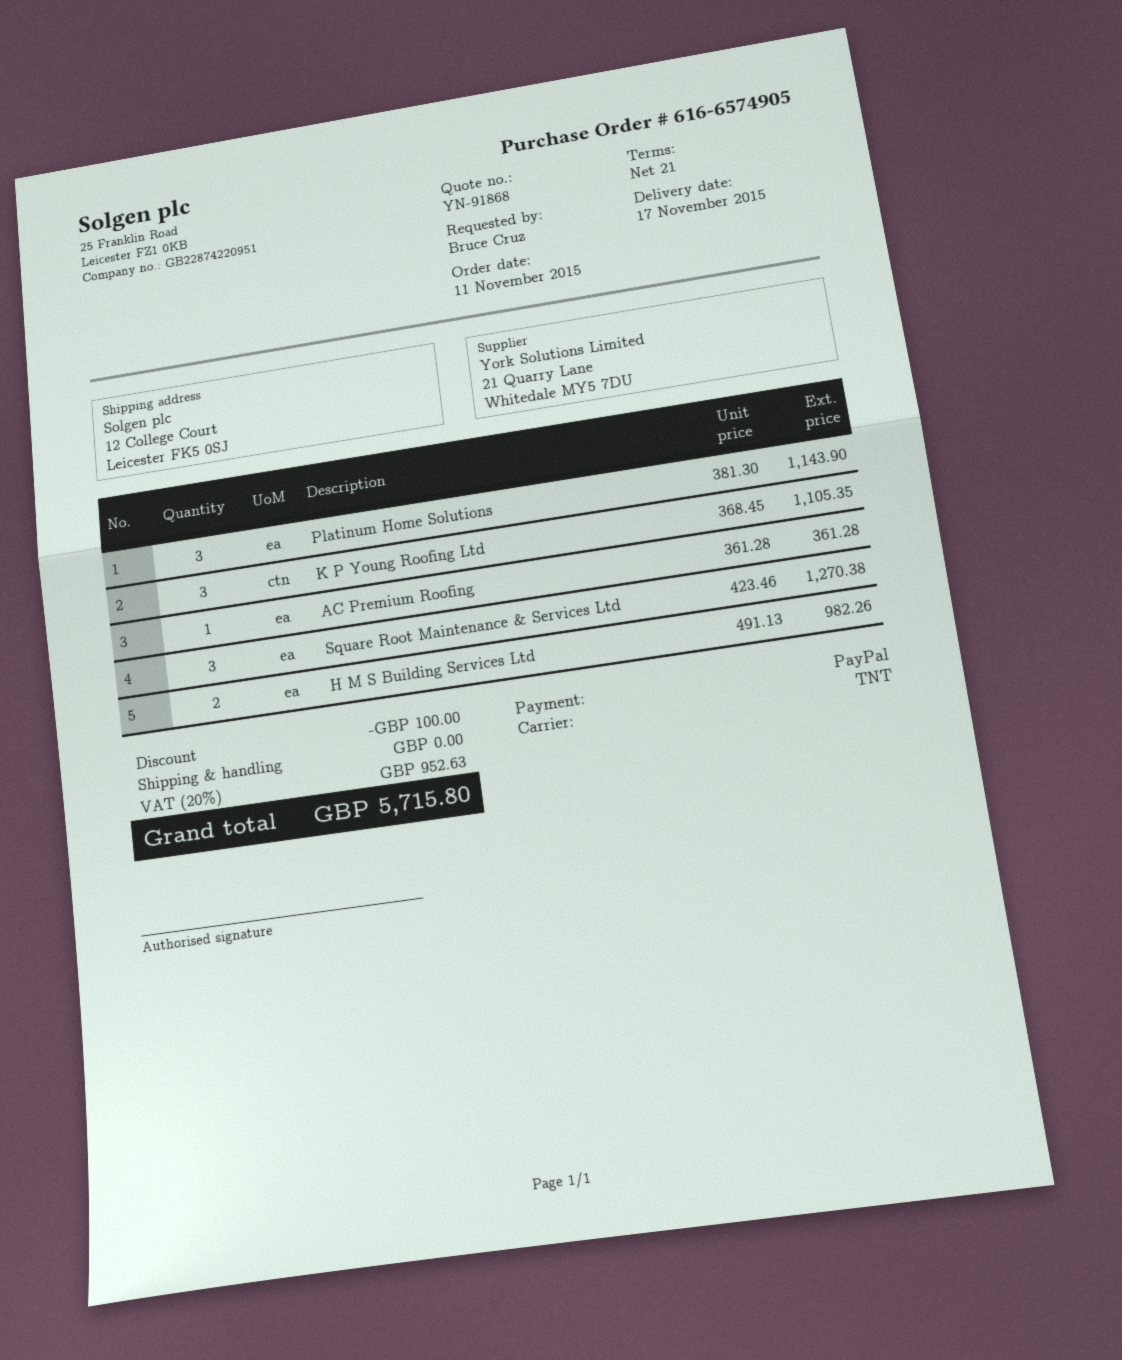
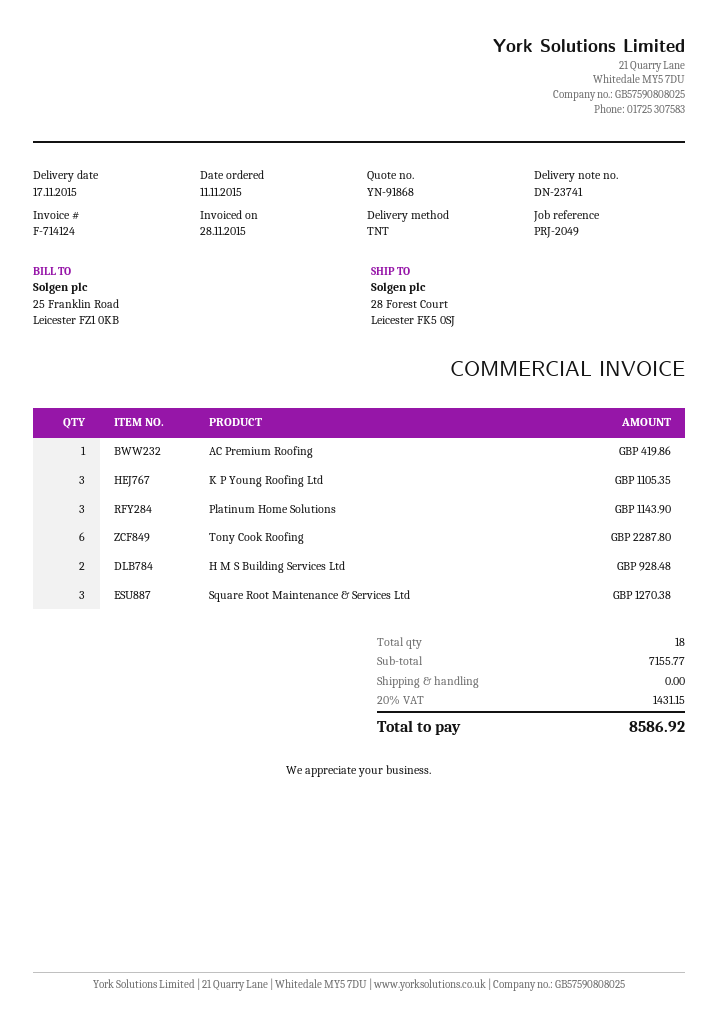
ship to: 12 College Court, Leicester FK5 0SJ -> 28 Forest Court, Leicester FK5 0SJ
AC Premium Roofing: 1 for 361.28 -> 1 for 419.86
H M S Building Services Ltd: 2 for 982.26 -> 2 for 928.48
Tony Cook Roofing: none -> 6 for 2287.80
discount: 100.00 -> none
tax: 20% = 952.63 -> 20% = 1431.15
total: 5715.80 -> 8586.92

